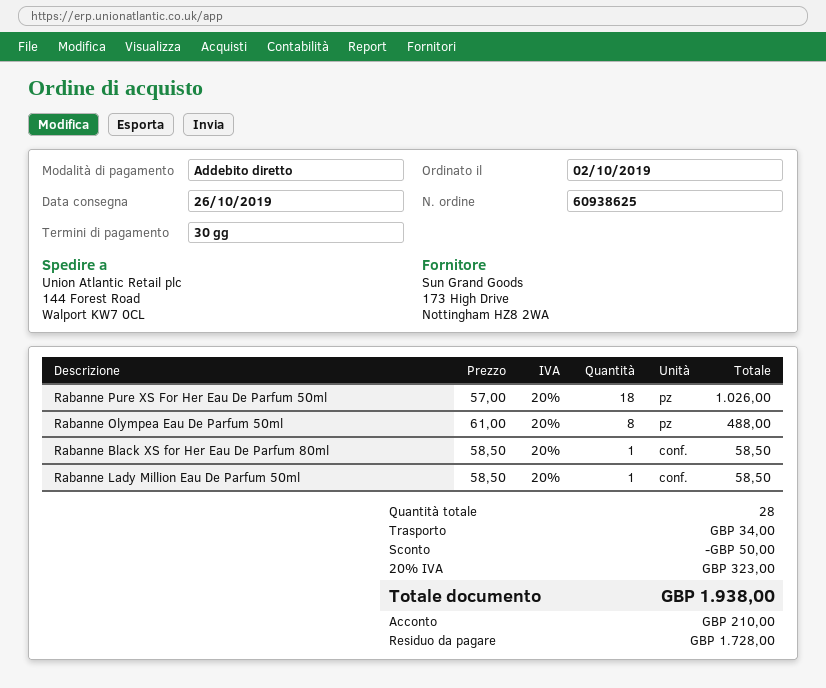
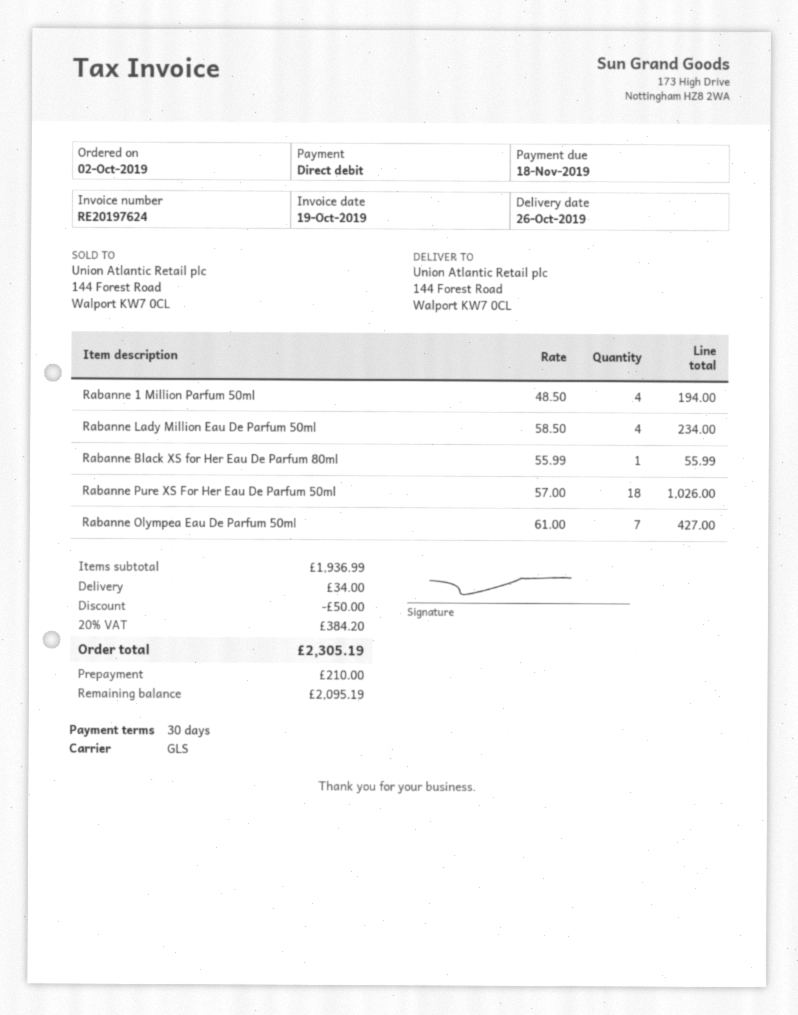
Rabanne Olympea Eau De Parfum 50ml: 8 x 61.00 = 488.00 -> 7 x 61.00 = 427.00
Rabanne Black XS for Her Eau De Parfum 80ml: 1 x 58.50 = 58.50 -> 1 x 55.99 = 55.99
Rabanne Lady Million Eau De Parfum 50ml: 1 x 58.50 = 58.50 -> 4 x 58.50 = 234.00
Rabanne 1 Million Parfum 50ml: none -> 4 x 48.50 = 194.00
tax: 20% = 323.00 -> 20% = 384.20
total: 1938.00 -> 2305.19
balance: 1728.00 -> 2095.19

